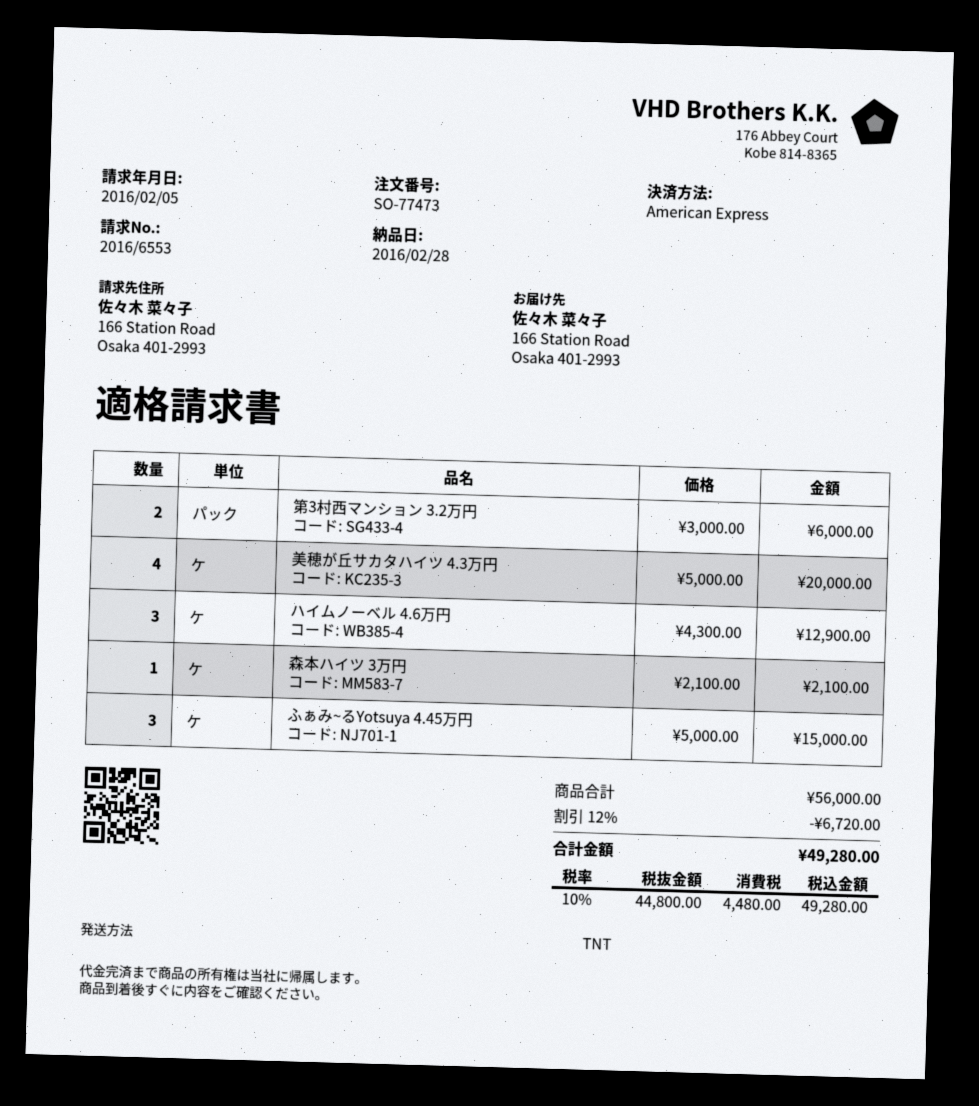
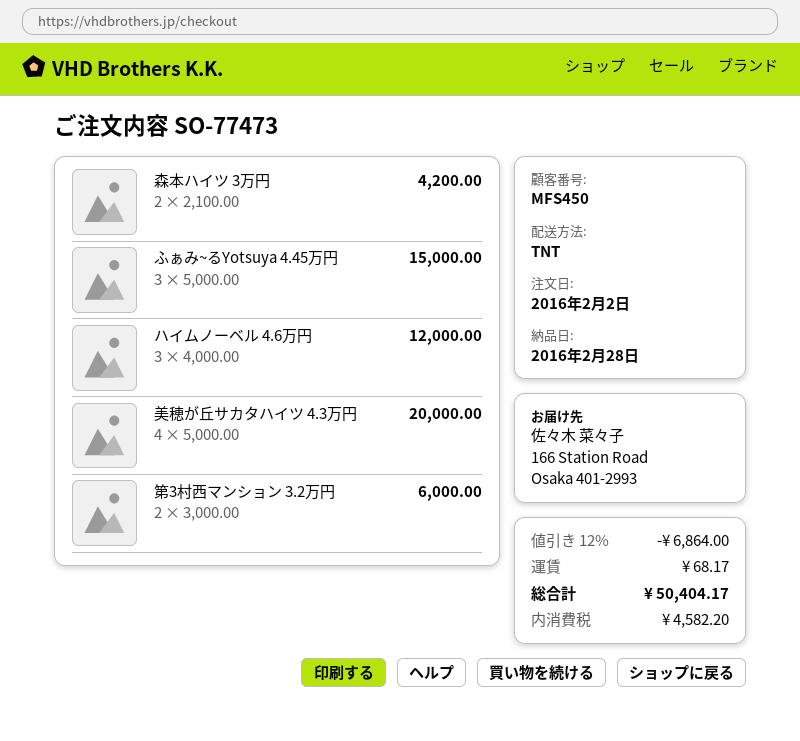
ハイムノーベル 4.6万円: 3 x 4300.00 = 12900.00 -> 3 x 4000.00 = 12000.00
森本ハイツ 3万円: 1 x 2100.00 = 2100.00 -> 2 x 2100.00 = 4200.00
discount: 12% = 6720.00 -> 12% = 6864.00
shipping: none -> 68.17
tax: 4480.00 -> 4582.20
total: 49280.00 -> 50404.17

